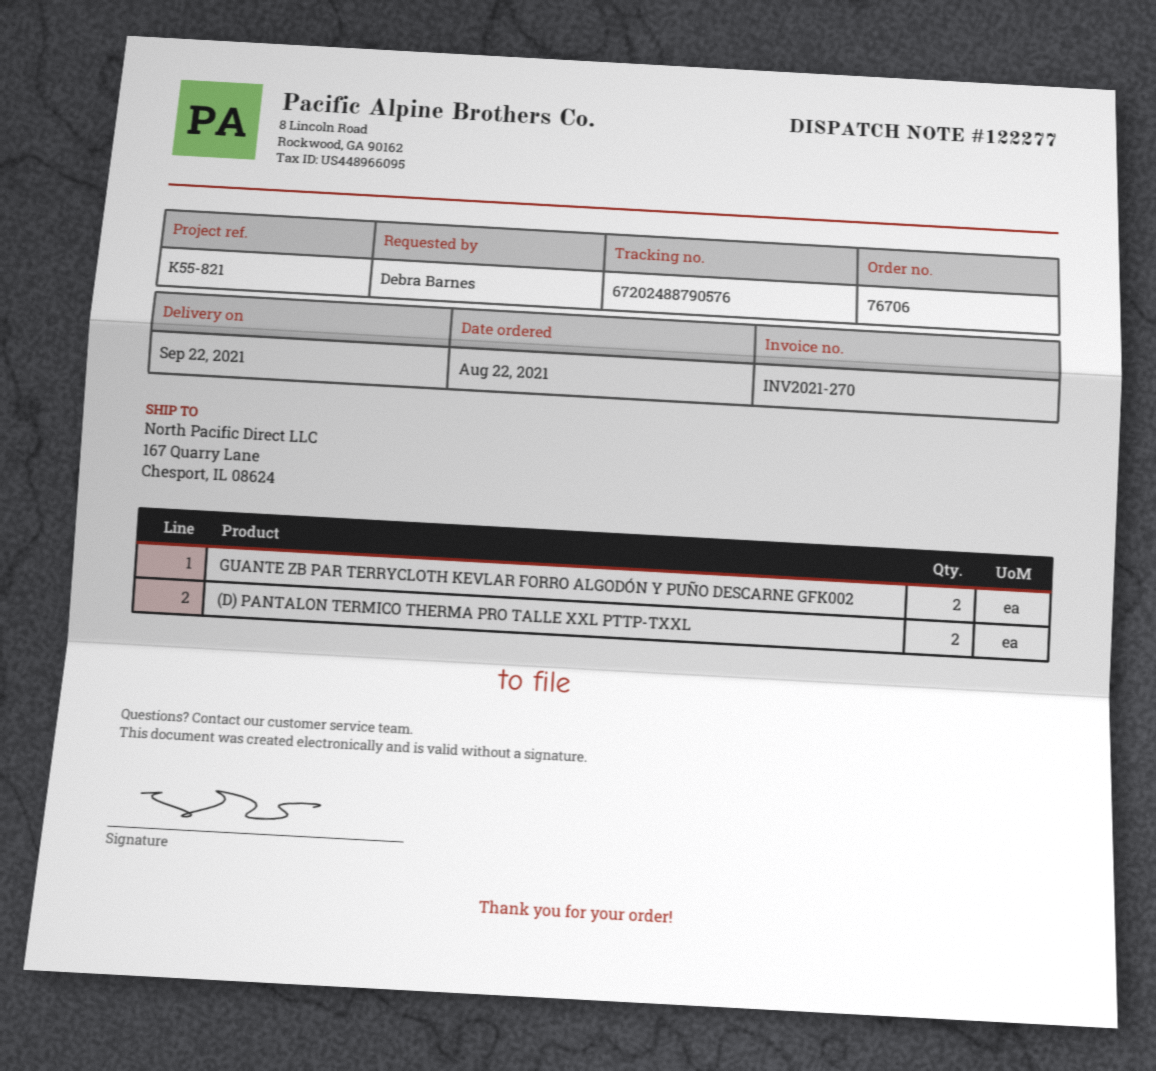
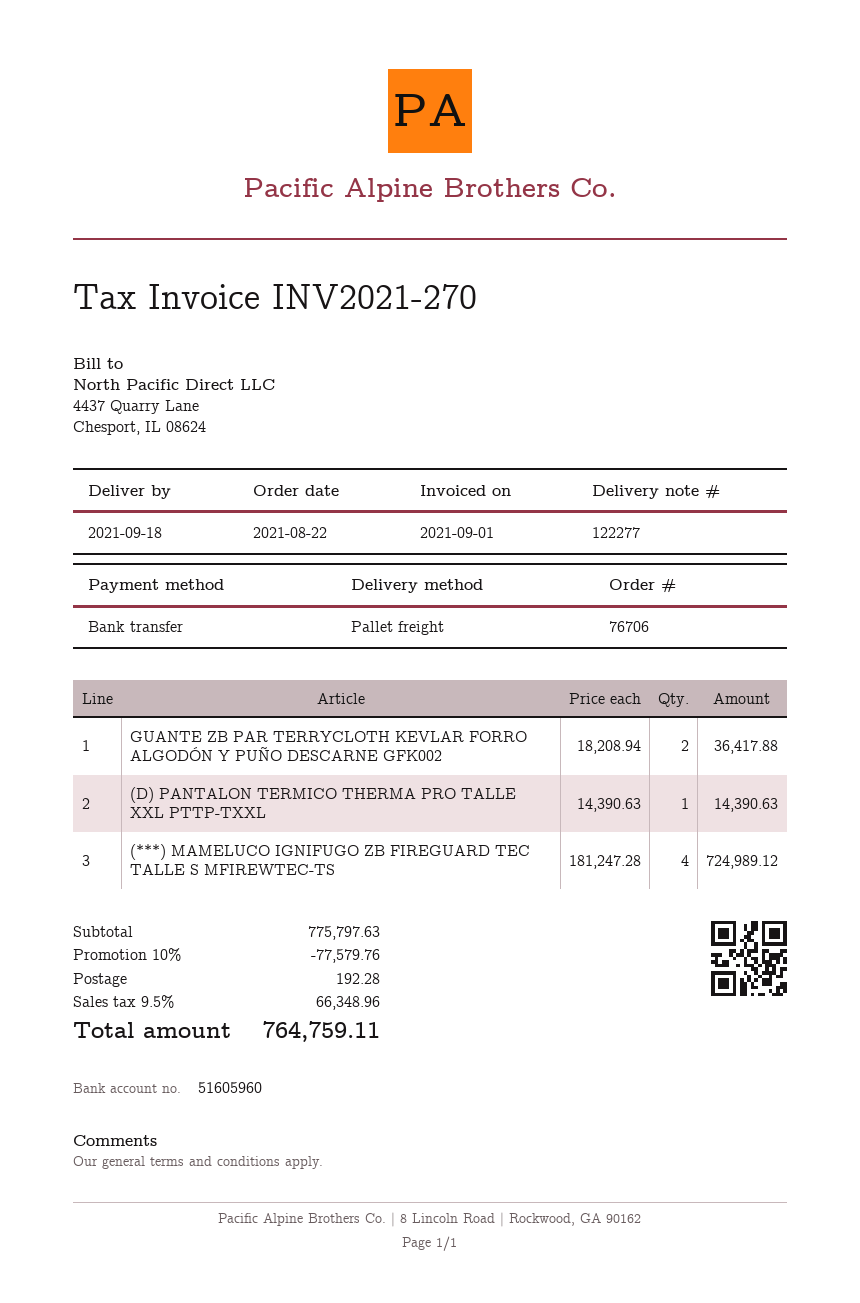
delivery date: 2021-09-22 -> 2021-09-18
(D) PANTALON TERMICO THERMA PRO TALLE XXL PTTP-TXXL: 2 -> 1
(***) MAMELUCO IGNIFUGO ZB FIREGUARD TEC TALLE S MFIREWTEC-TS: none -> 4

